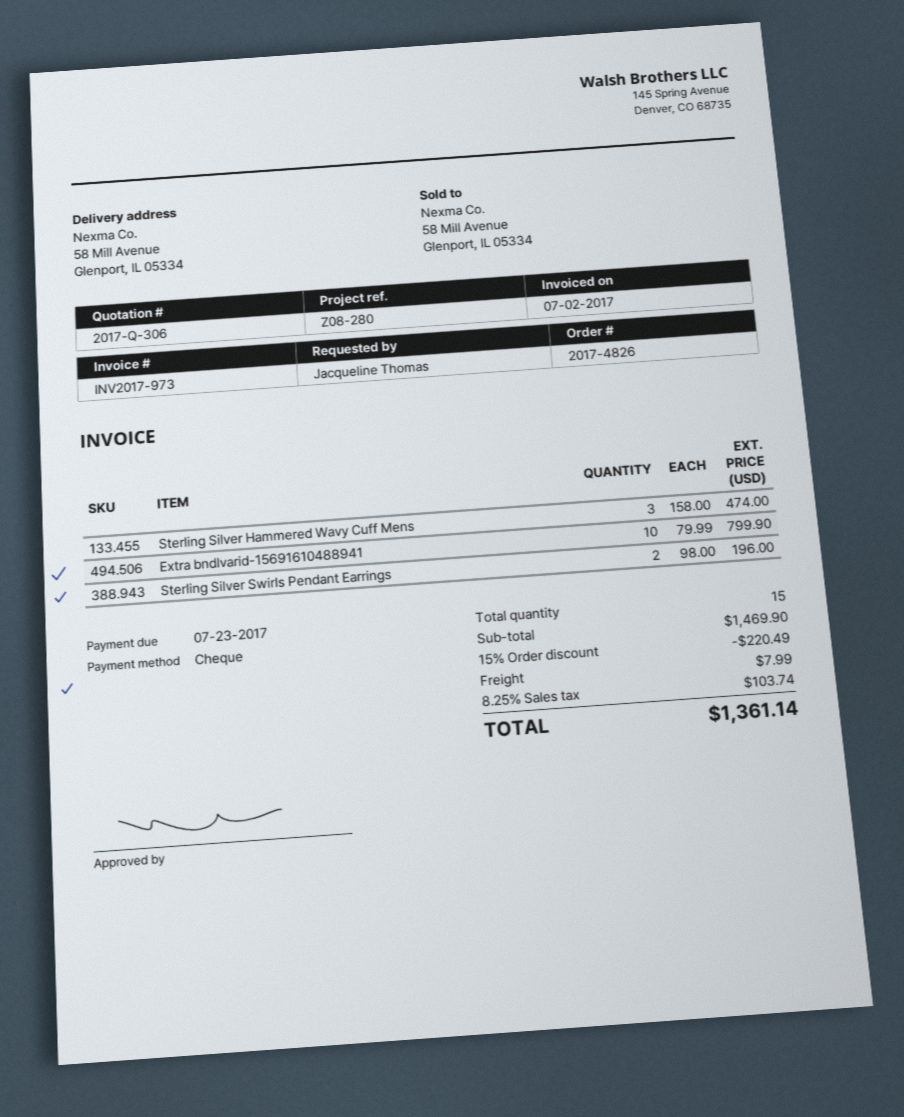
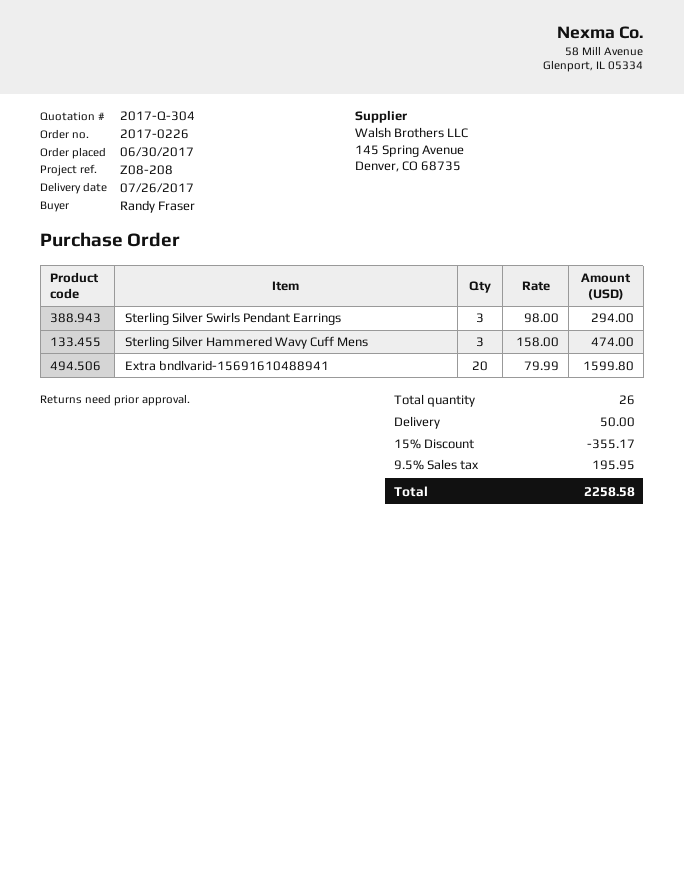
quote number: 2017-Q-306 -> 2017-Q-304
order number: 2017-4826 -> 2017-0226
reference: Z08-280 -> Z08-208
ordered by: Jacqueline Thomas -> Randy Fraser
Extra bndlvarid-15691610488941: 10 x 79.99 = 799.90 -> 20 x 79.99 = 1599.80
Sterling Silver Swirls Pendant Earrings: 2 x 98.00 = 196.00 -> 3 x 98.00 = 294.00
total quantity: 15 -> 26
discount: 15% = 220.49 -> 15% = 355.17
shipping: 7.99 -> 50.00
tax: 8.25% = 103.74 -> 9.5% = 195.95
total: 1361.14 -> 2258.58

